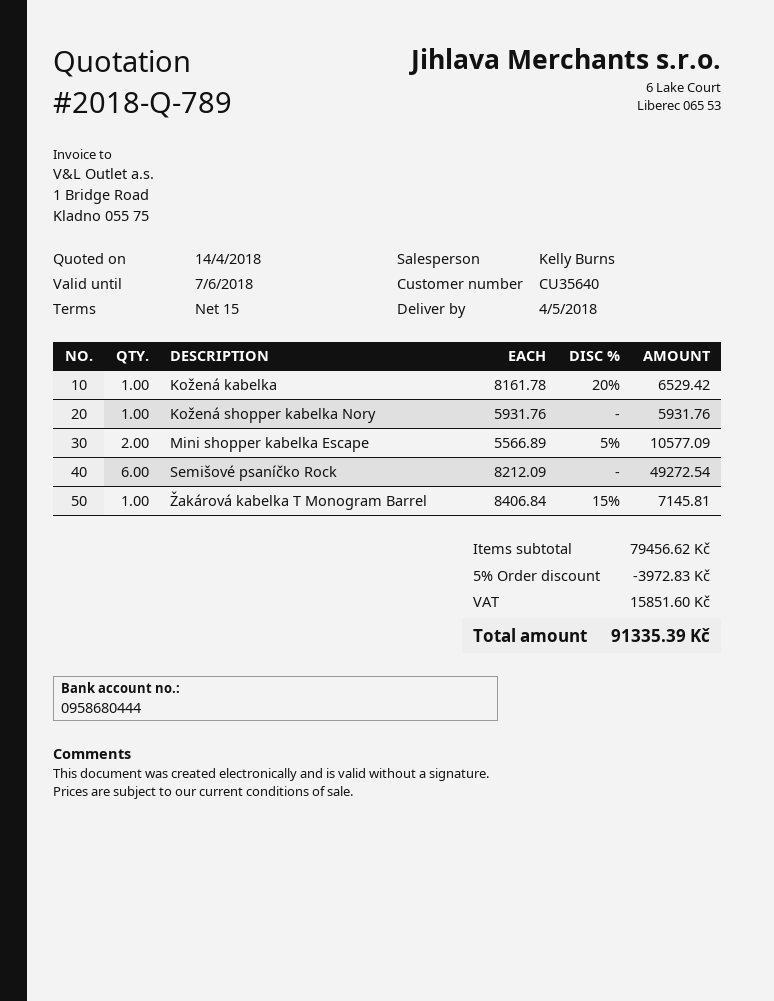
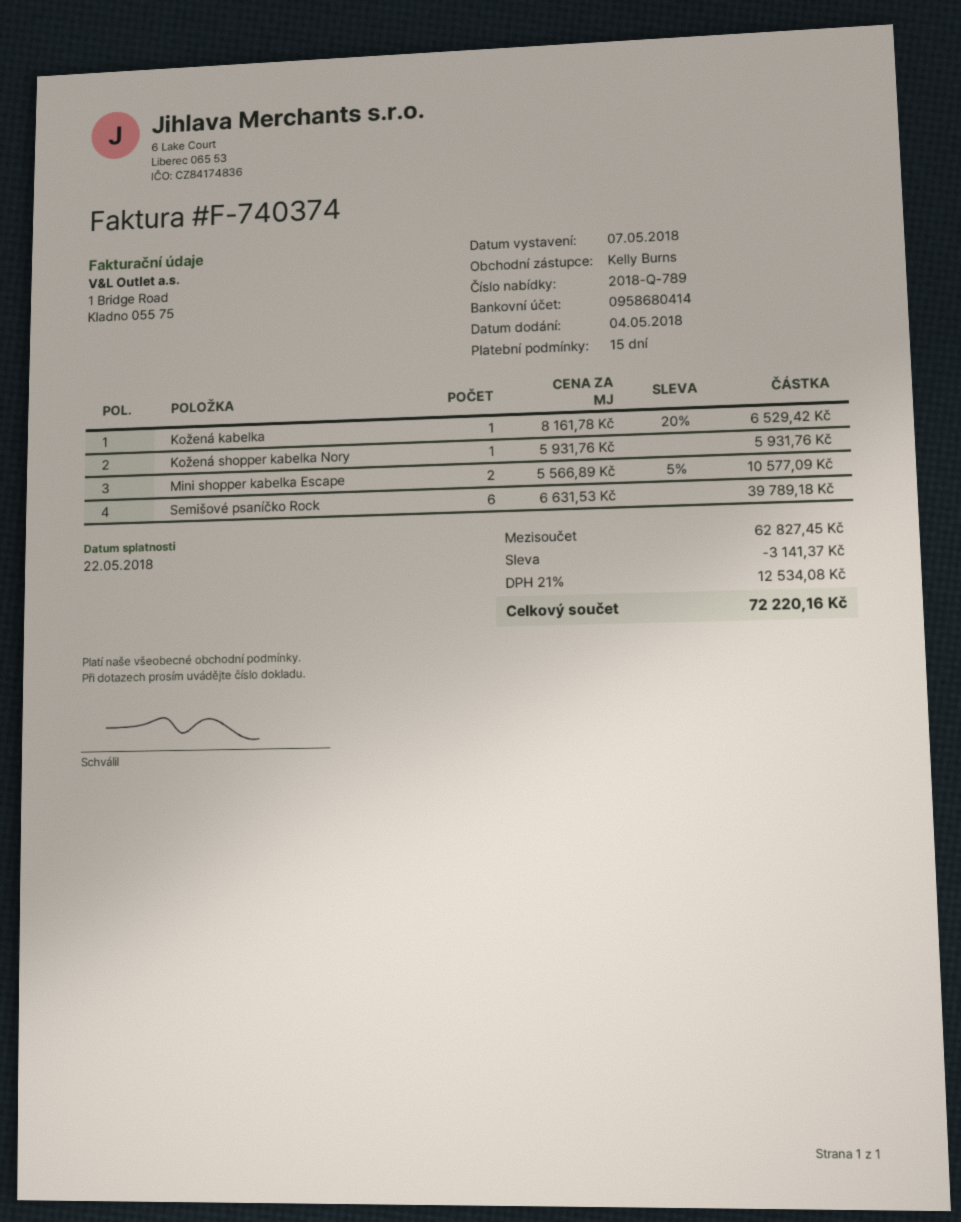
bank account: 0958680444 -> 0958680414
Semišové psaníčko Rock: 6 x 8212.09 = 49272.54 -> 6 x 6631.53 = 39789.18
Žakárová kabelka T Monogram Barrel: 1 x 8406.84 - 15% = 7145.81 -> none
subtotal: 79456.62 -> 62827.45
discount: 3972.83 -> 3141.37
tax: 15851.60 -> 12534.08
total: 91335.39 -> 72220.16

